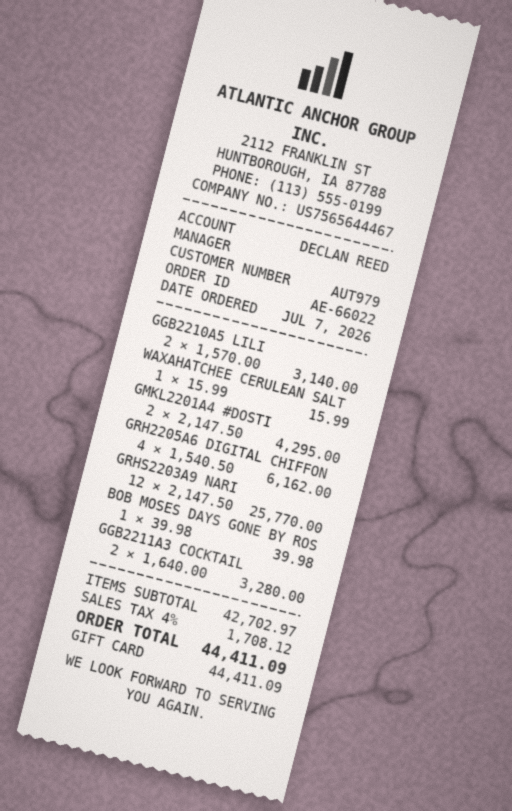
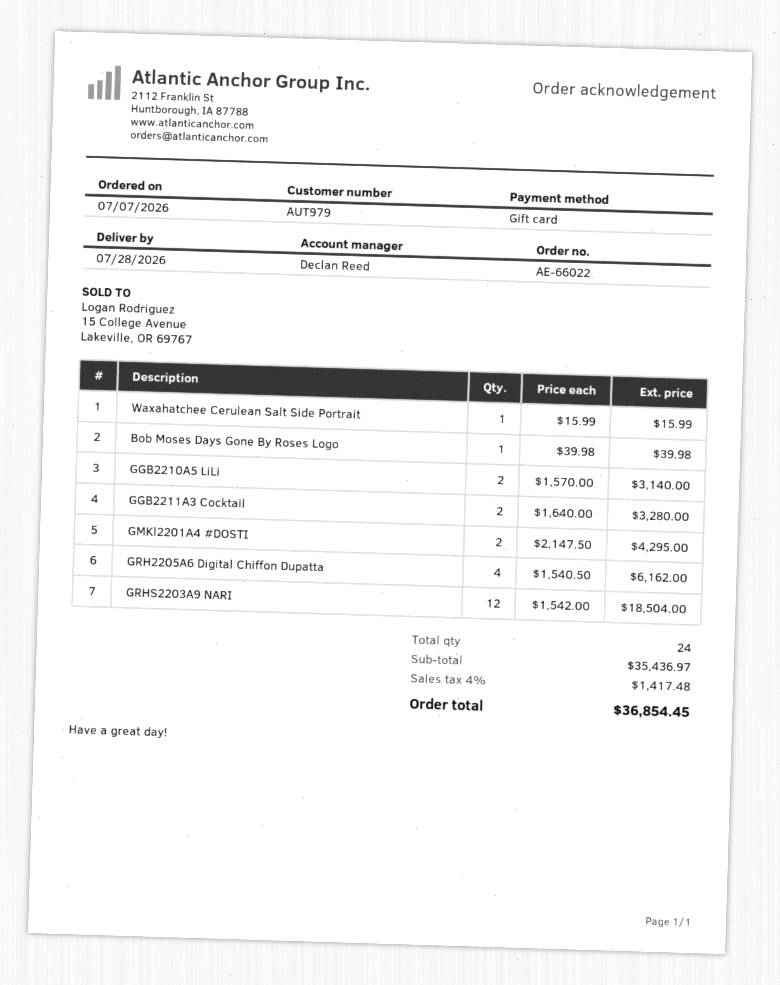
GRHS2203A9 NARI: 12 x 2147.50 = 25770.00 -> 12 x 1542.00 = 18504.00
subtotal: 42702.97 -> 35436.97
tax: 4% = 1708.12 -> 4% = 1417.48
total: 44411.09 -> 36854.45

